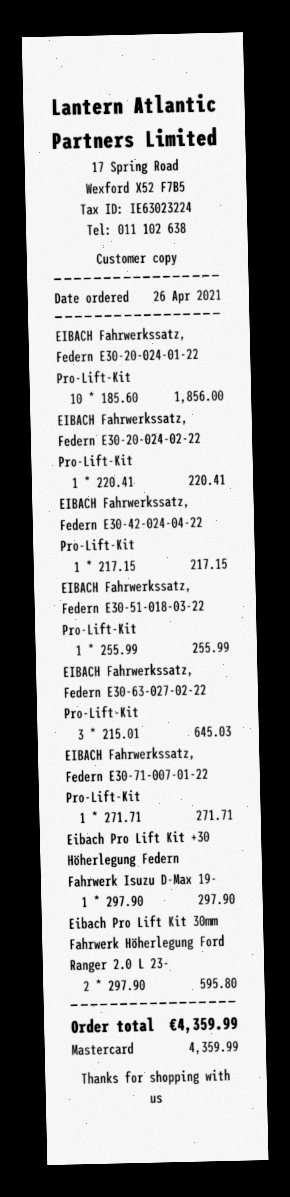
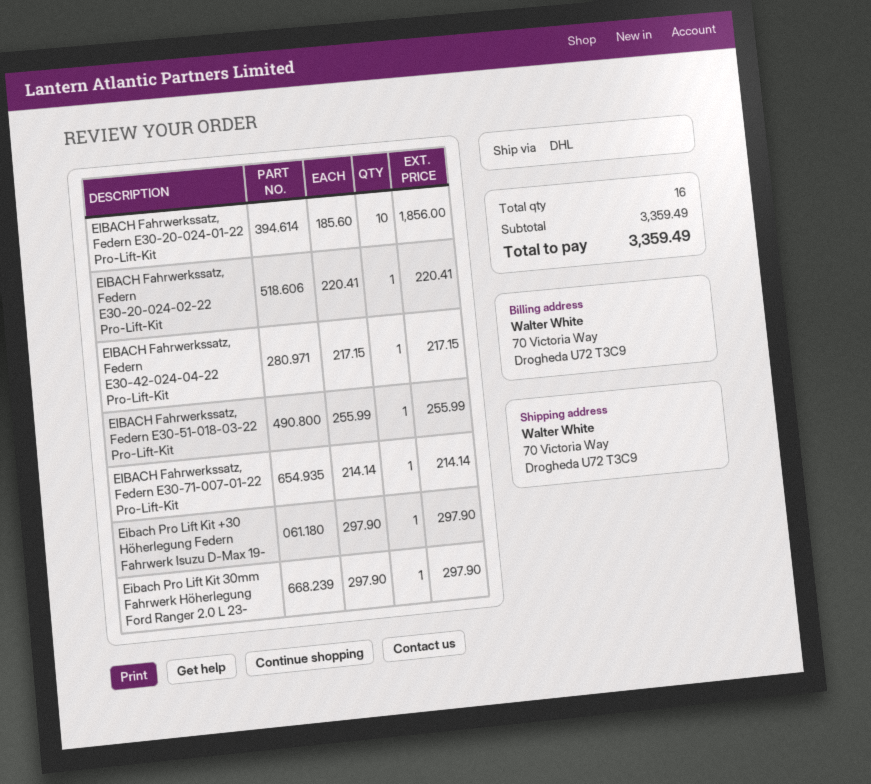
EIBACH Fahrwerkssatz, Federn E30-63-027-02-22 Pro-Lift-Kit: 3 x 215.01 = 645.03 -> none
EIBACH Fahrwerkssatz, Federn E30-71-007-01-22 Pro-Lift-Kit: 1 x 271.71 = 271.71 -> 1 x 214.14 = 214.14
Eibach Pro Lift Kit 30mm Fahrwerk Höherlegung Ford Ranger 2.0 L 23-: 2 x 297.90 = 595.80 -> 1 x 297.90 = 297.90
total: 4359.99 -> 3359.49

